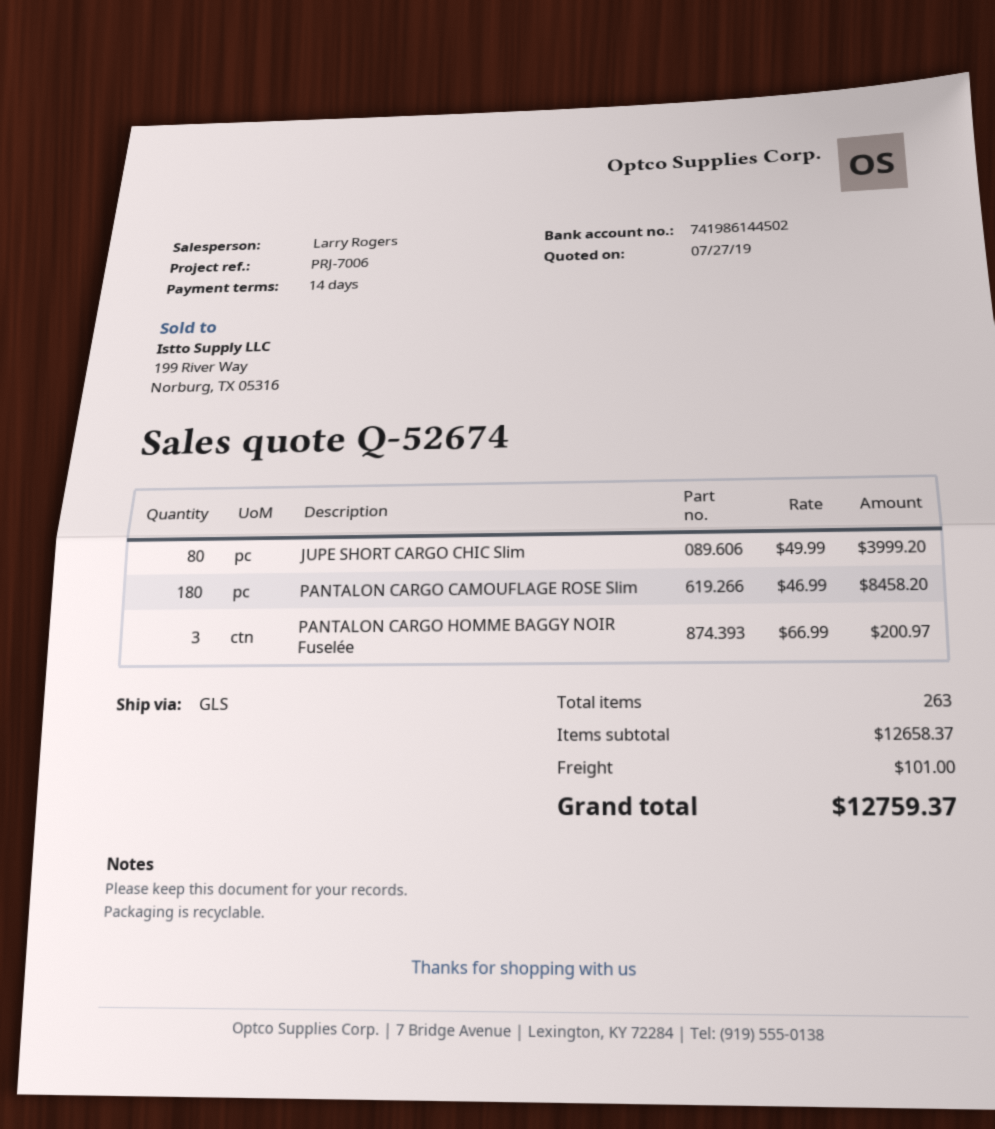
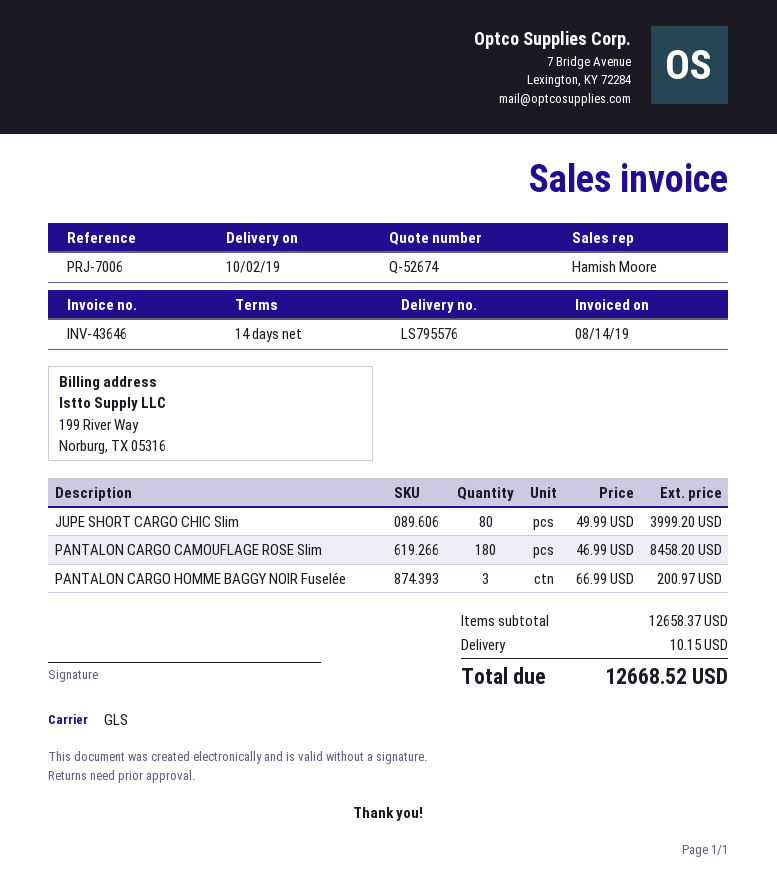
sales rep: Larry Rogers -> Hamish Moore
shipping: 101.00 -> 10.15
total: 12759.37 -> 12668.52

